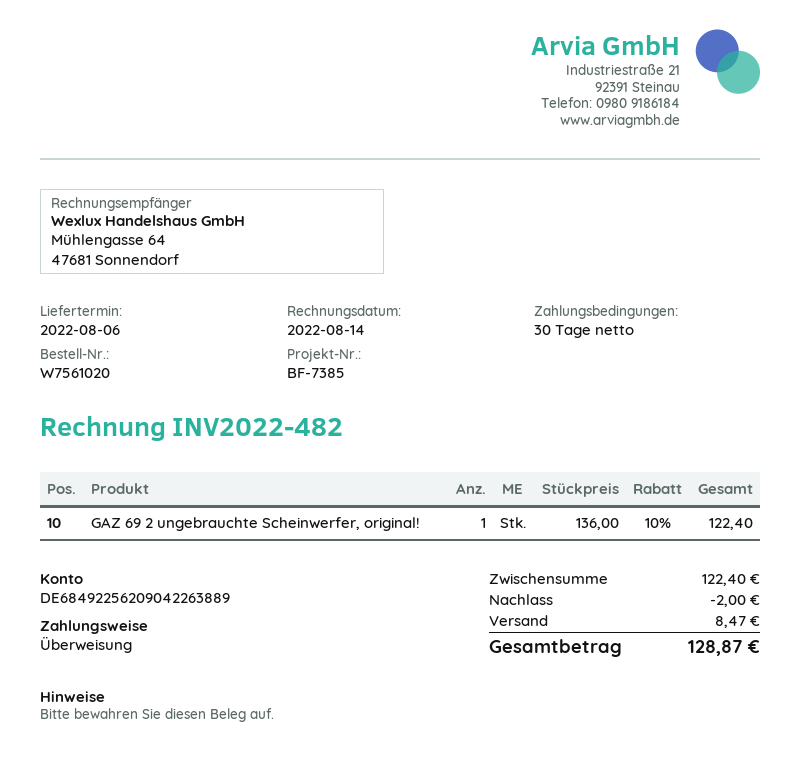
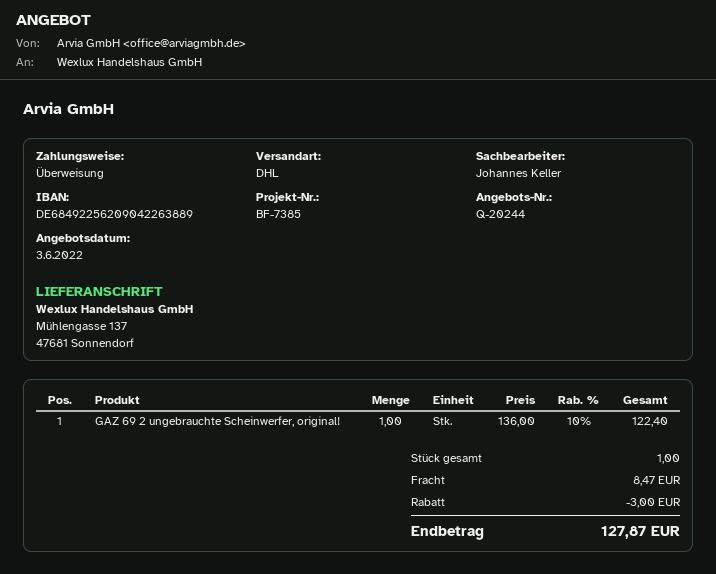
discount: 2.00 -> 3.00
total: 128.87 -> 127.87

